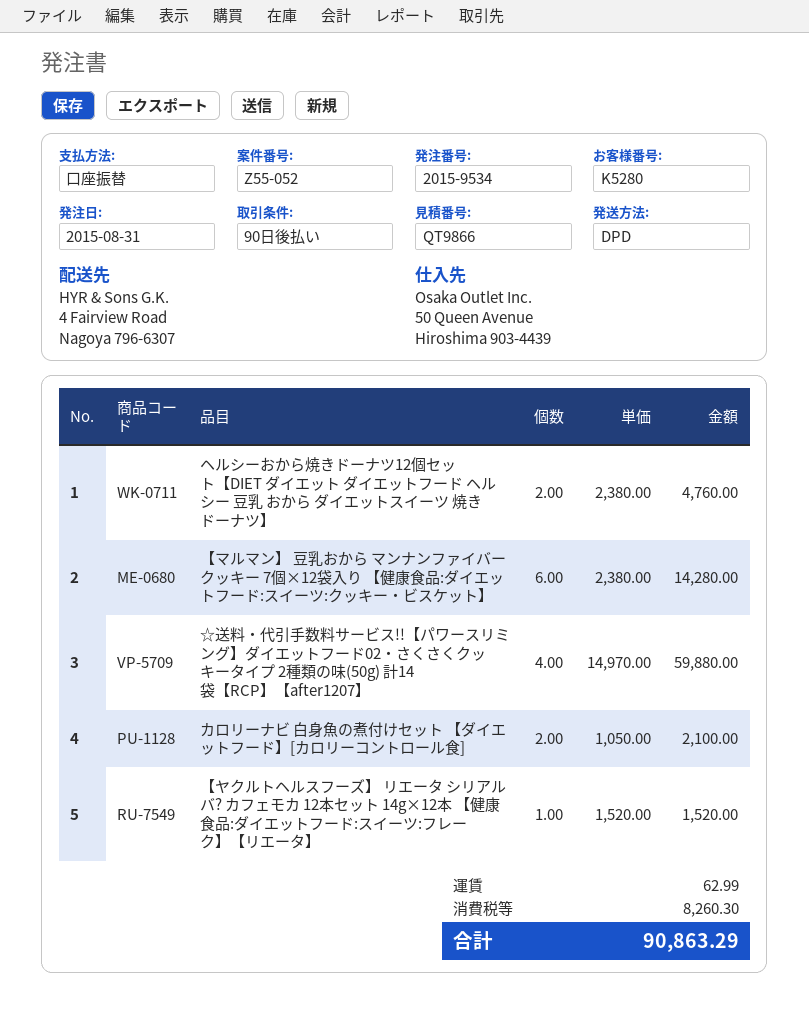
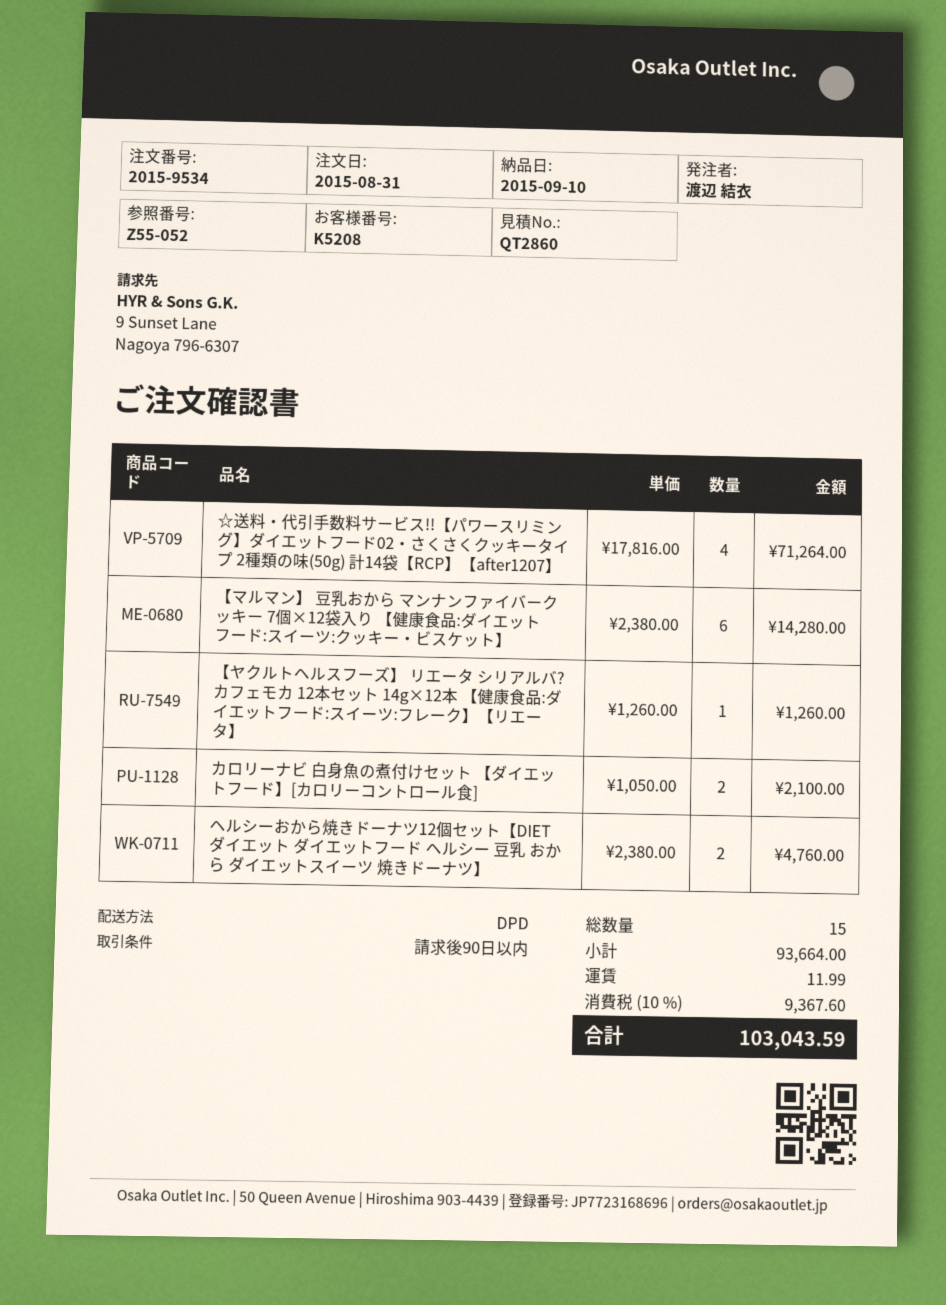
quote number: QT9866 -> QT2860
customer number: K5280 -> K5208
☆送料・代引手数料サービス!!【パワースリミング】ダイエットフード02・さくさくクッキータイプ 2種類の味(50g) 計14袋【RCP】【after1207】: 4 x 14970.00 = 59880.00 -> 4 x 17816.00 = 71264.00
【ヤクルトヘルスフーズ】 リエータ シリアルバ? カフェモカ 12本セット 14g×12本 【健康食品:ダイエットフード:スイーツ:フレーク】【リエータ】: 1 x 1520.00 = 1520.00 -> 1 x 1260.00 = 1260.00
shipping: 62.99 -> 11.99
tax: 8260.30 -> 9367.60
total: 90863.29 -> 103043.59

